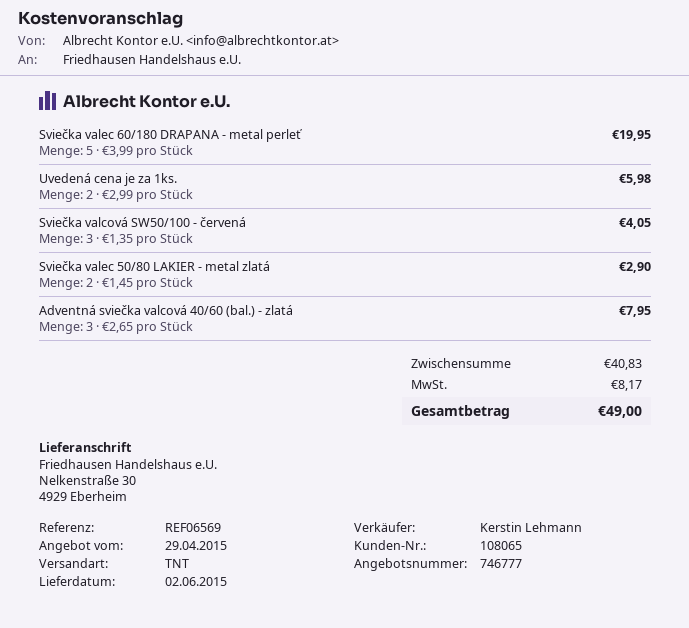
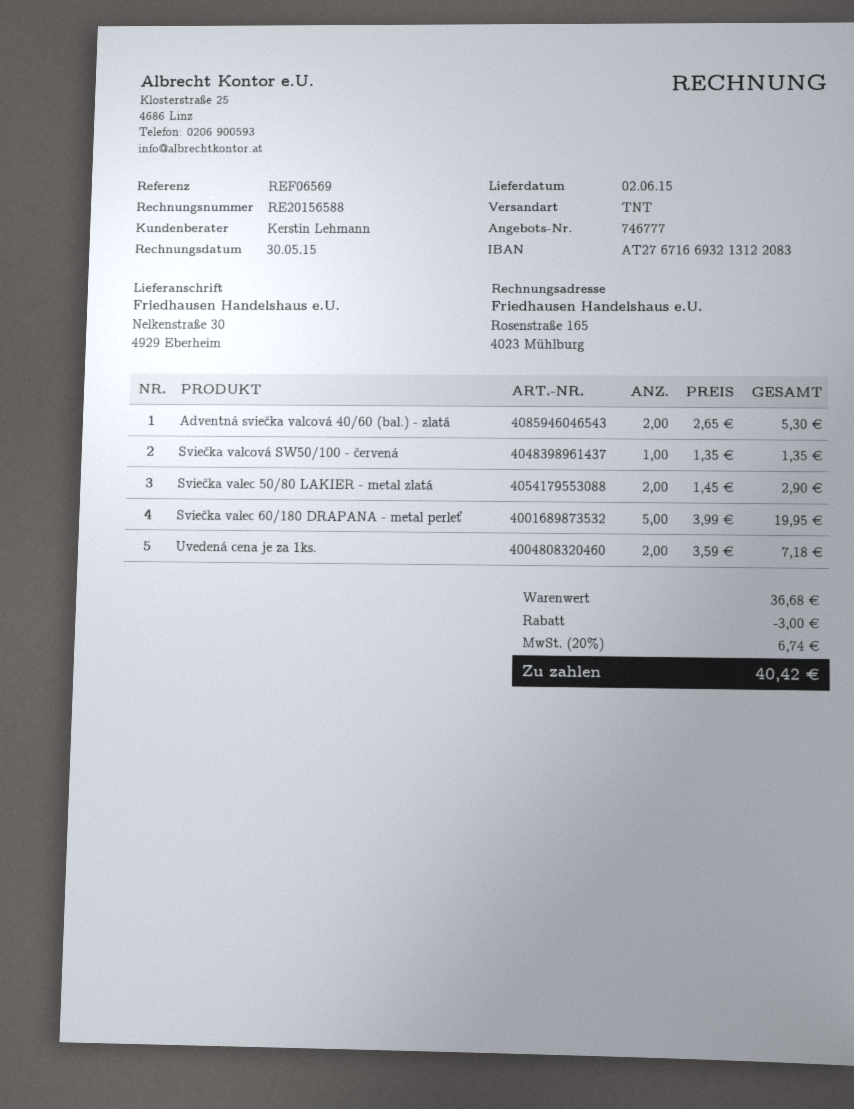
Uvedená cena je za 1ks.: 2 x 2.99 = 5.98 -> 2 x 3.59 = 7.18
Sviečka valcová SW50/100 - červená: 3 x 1.35 = 4.05 -> 1 x 1.35 = 1.35
Adventná sviečka valcová 40/60 (bal.) - zlatá: 3 x 2.65 = 7.95 -> 2 x 2.65 = 5.30
subtotal: 40.83 -> 36.68
discount: none -> 3.00
tax: 8.17 -> 6.74
total: 49.00 -> 40.42

